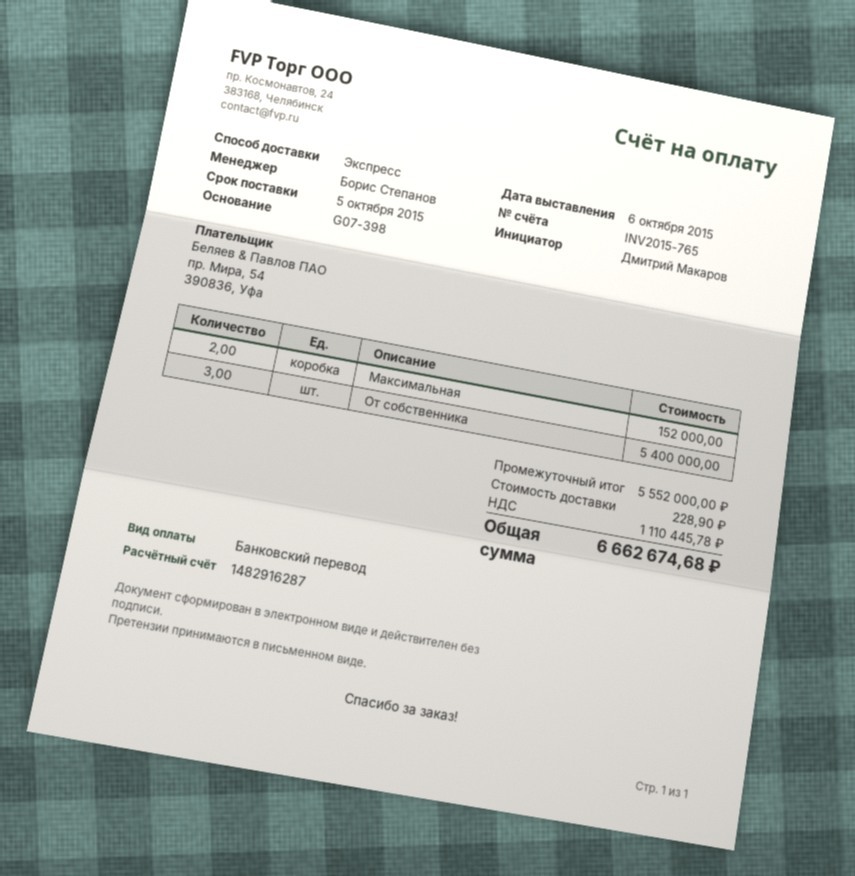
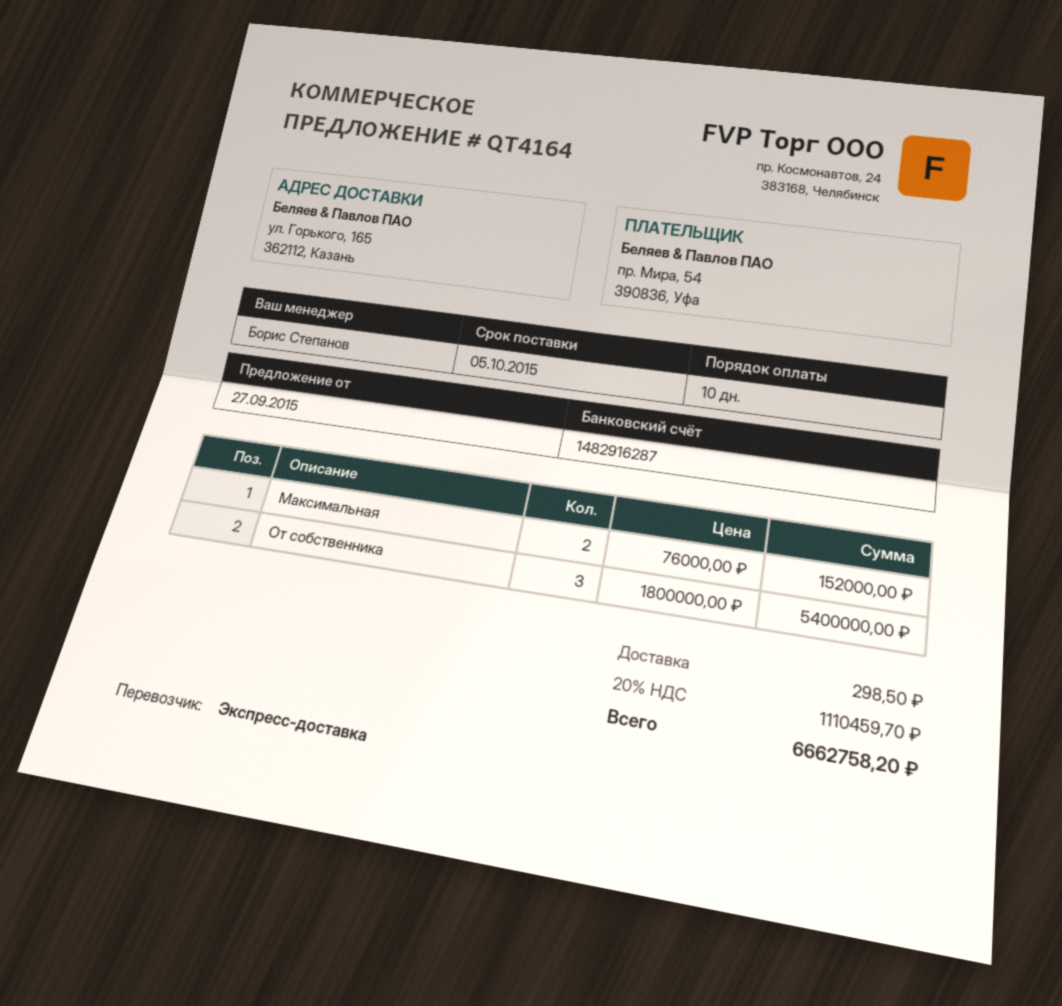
shipping: 228.90 -> 298.50
tax: 1110445.78 -> 1110459.70
total: 6662674.68 -> 6662758.20

